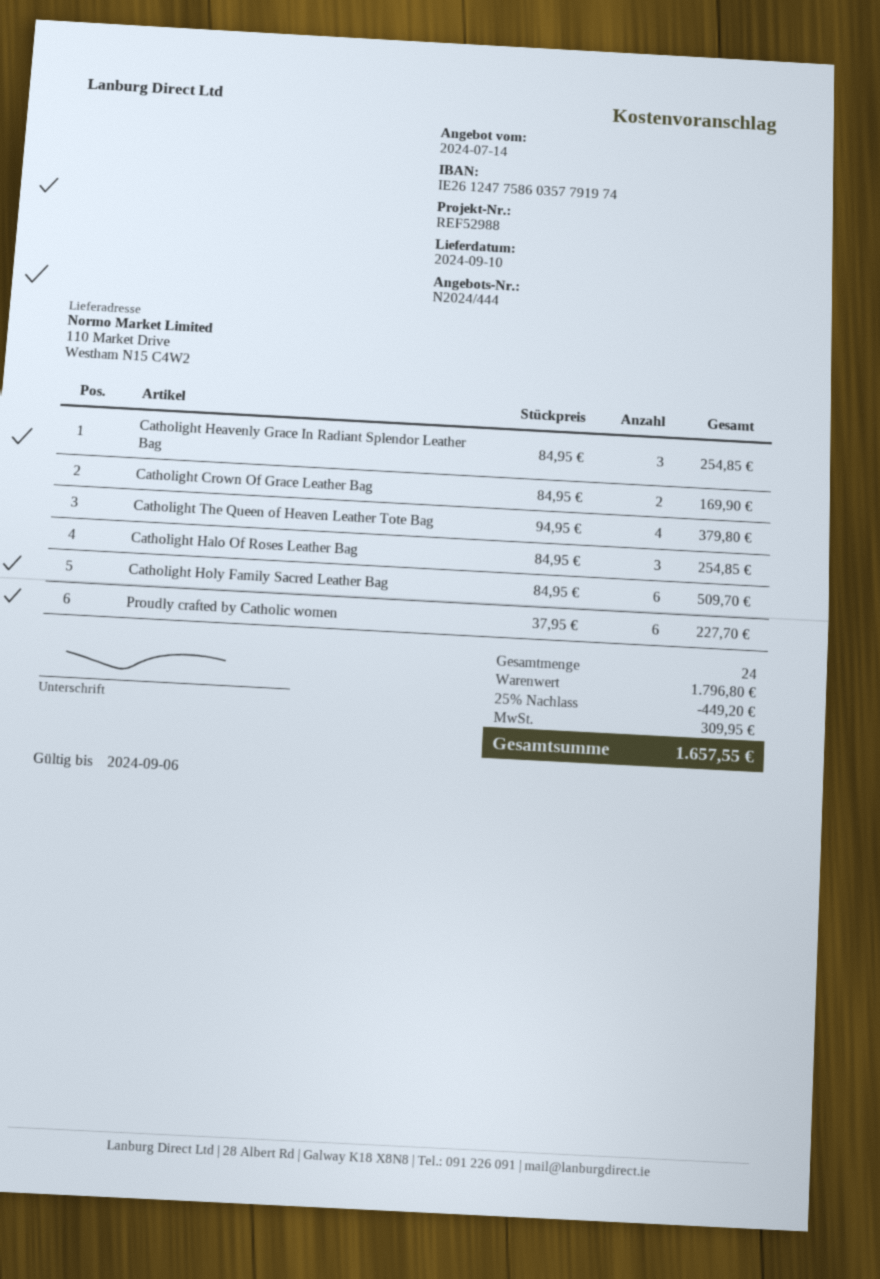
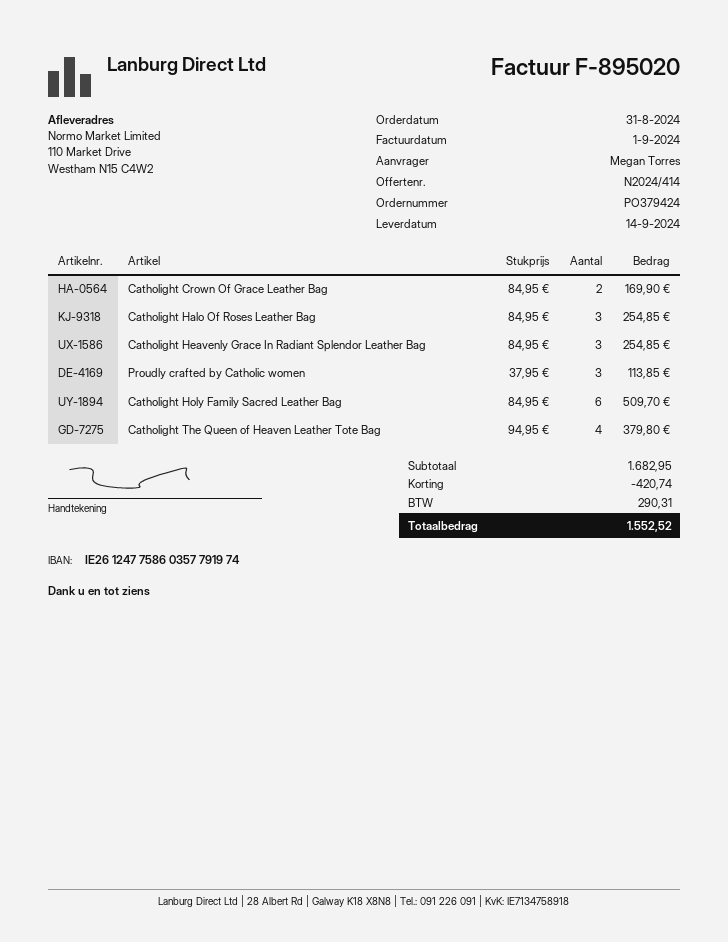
quote number: N2024/444 -> N2024/414
delivery date: 2024-09-10 -> 2024-09-14
Proudly crafted by Catholic women: 6 x 37.95 = 227.70 -> 3 x 37.95 = 113.85
subtotal: 1796.80 -> 1682.95
discount: 449.20 -> 420.74
tax: 309.95 -> 290.31
total: 1657.55 -> 1552.52

